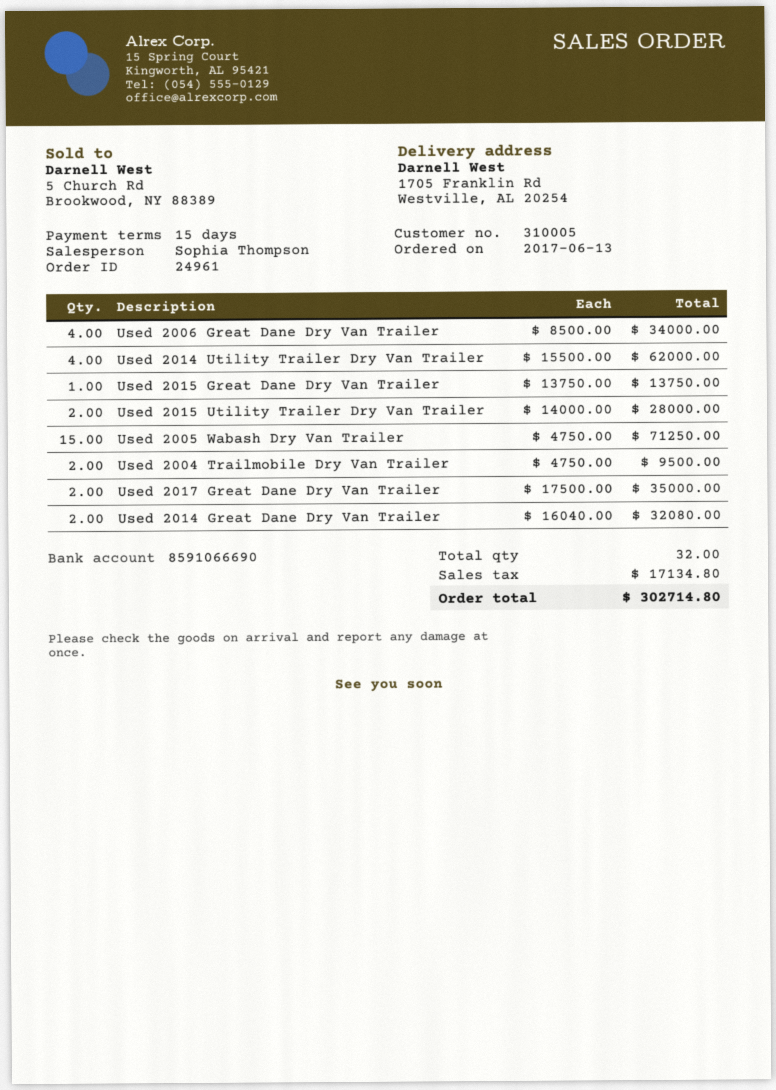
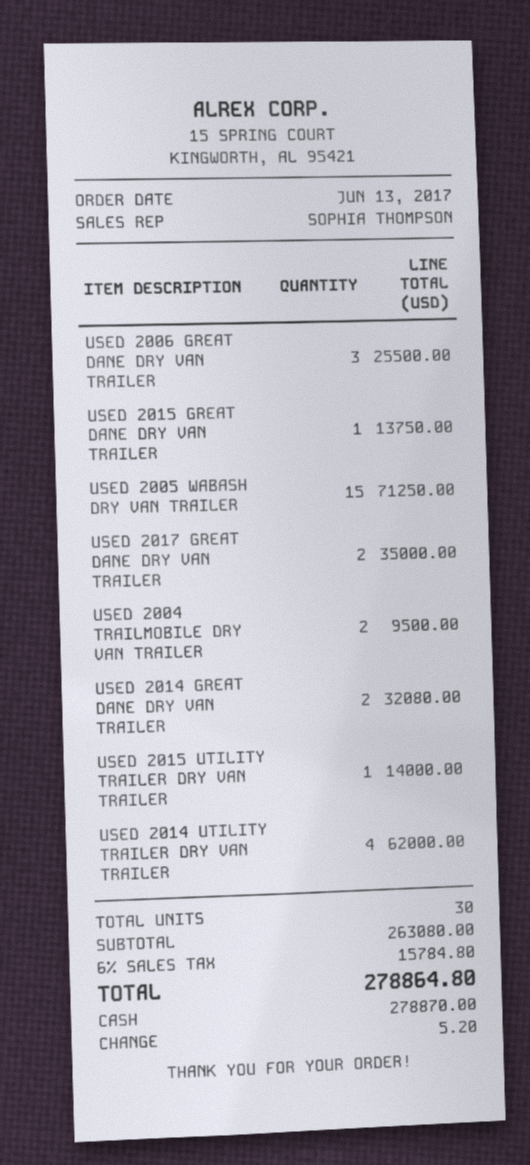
Used 2006 Great Dane Dry Van Trailer: 4 for 34000.00 -> 3 for 25500.00
Used 2015 Utility Trailer Dry Van Trailer: 2 for 28000.00 -> 1 for 14000.00
total quantity: 32 -> 30
tax: 17134.80 -> 15784.80
total: 302714.80 -> 278864.80

